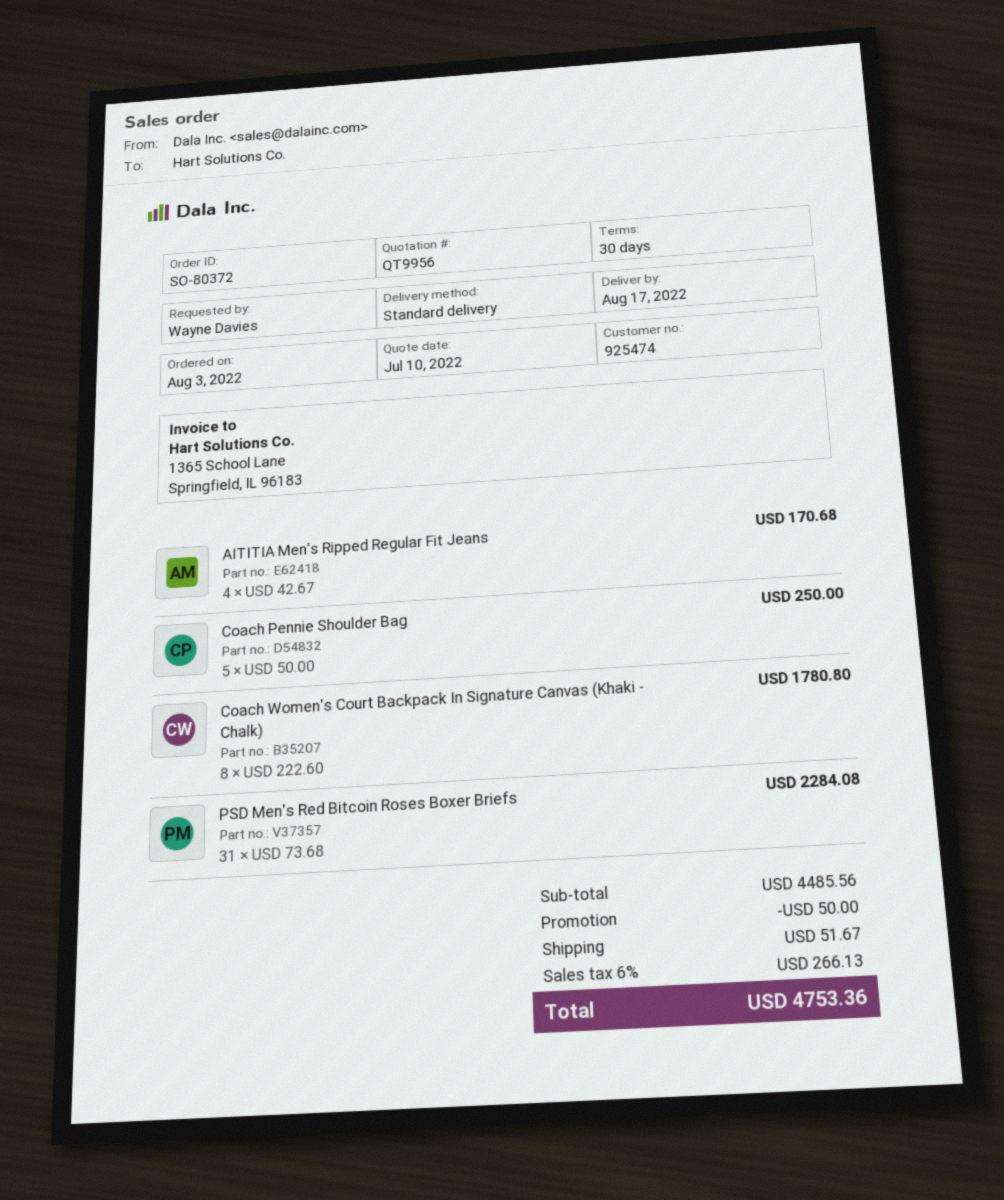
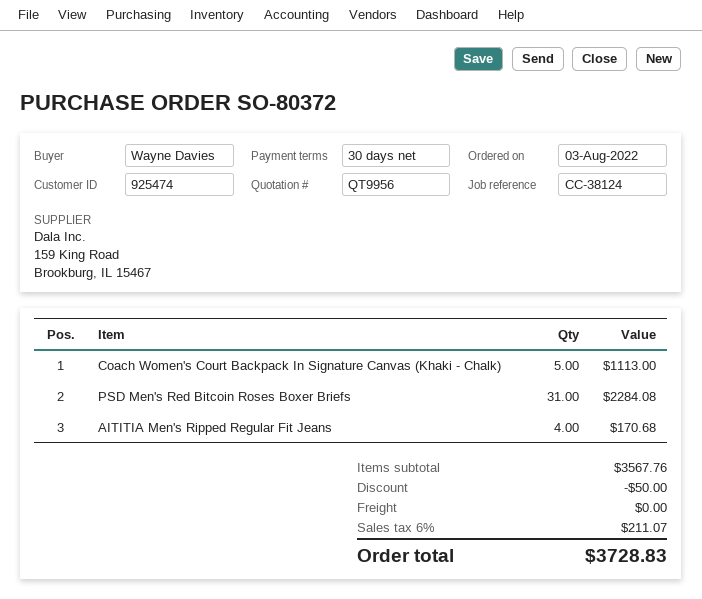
Coach Pennie Shoulder Bag: 5 for 250.00 -> none
Coach Women's Court Backpack In Signature Canvas (Khaki - Chalk): 8 for 1780.80 -> 5 for 1113.00
subtotal: 4485.56 -> 3567.76
shipping: 51.67 -> 0.00
tax: 6% = 266.13 -> 6% = 211.07
total: 4753.36 -> 3728.83

